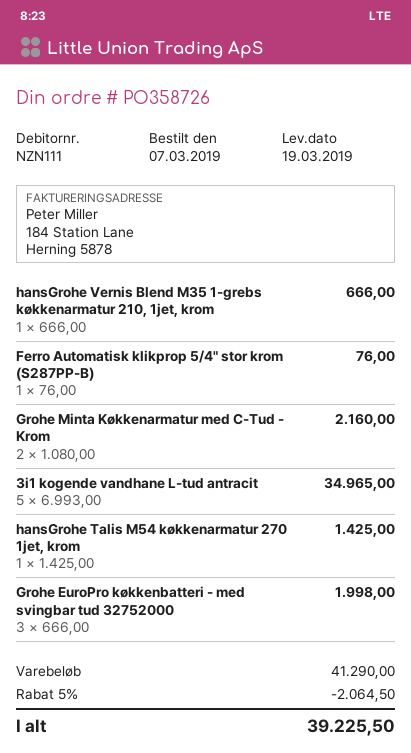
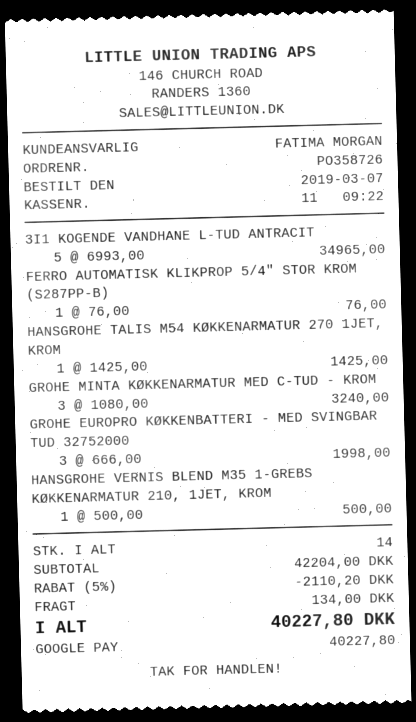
hansGrohe Vernis Blend M35 1-grebs køkkenarmatur 210, 1jet, krom: 1 x 666.00 = 666.00 -> 1 x 500.00 = 500.00
Grohe Minta Køkkenarmatur med C-Tud - Krom: 2 x 1080.00 = 2160.00 -> 3 x 1080.00 = 3240.00
subtotal: 41290.00 -> 42204.00
discount: 5% = 2064.50 -> 5% = 2110.20
shipping: none -> 134.00
total: 39225.50 -> 40227.80

